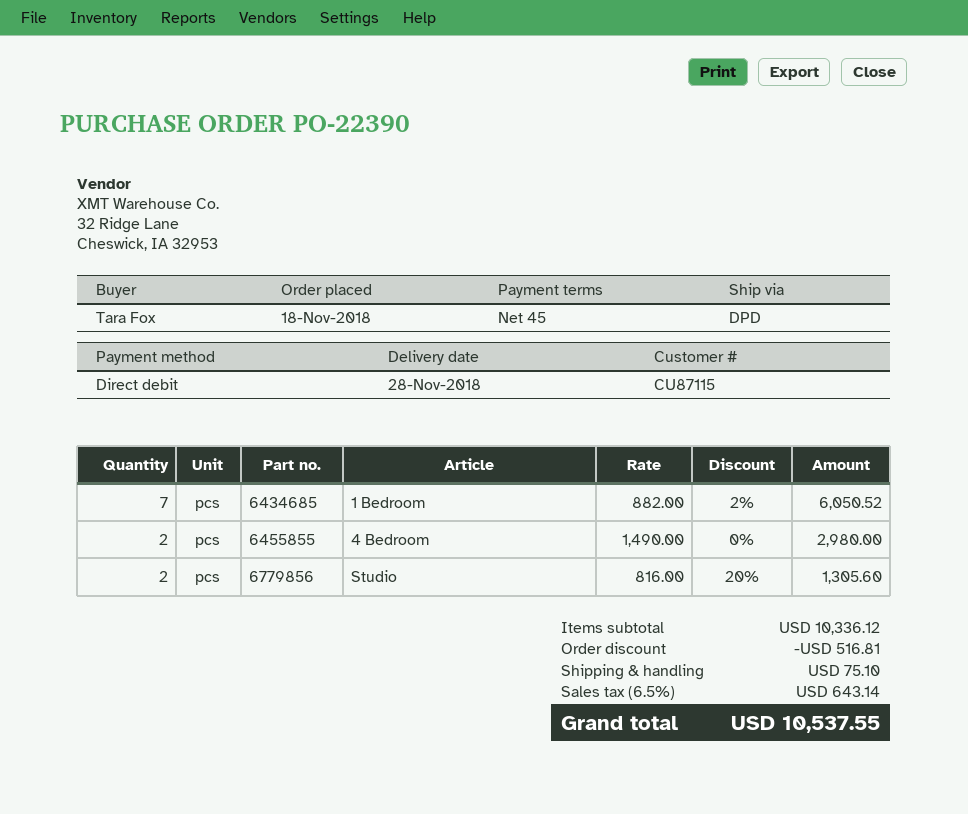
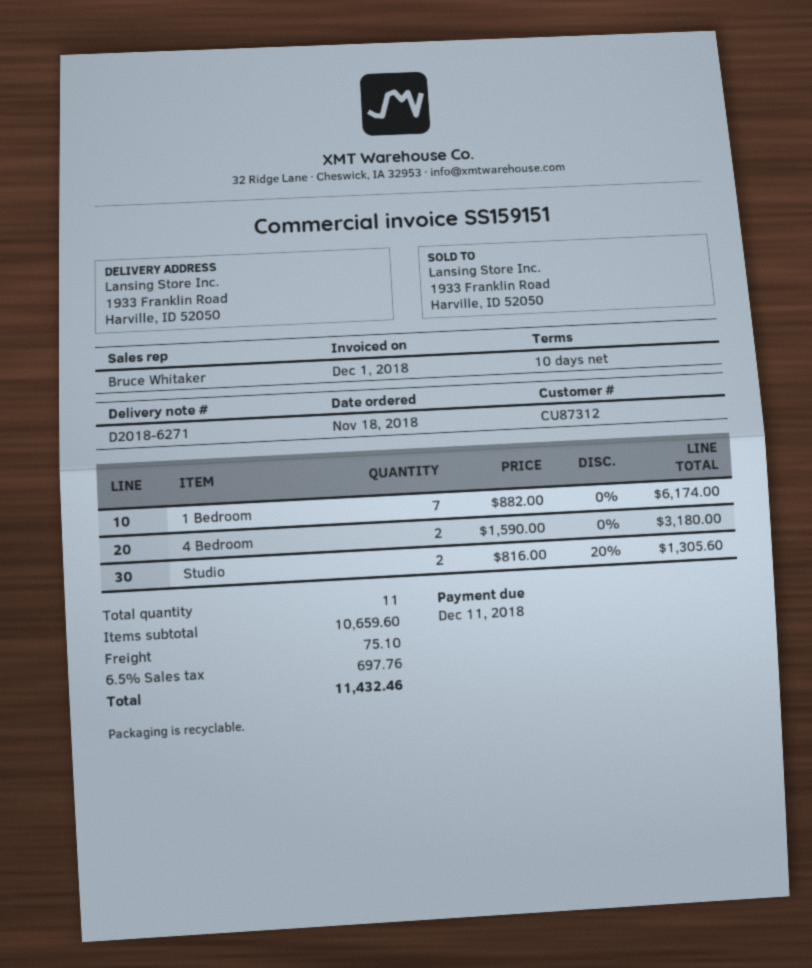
payment terms: 45 days -> 10 days
customer number: CU87115 -> CU87312
1 Bedroom: 7 x 882.00 - 2% = 6050.52 -> 7 x 882.00 = 6174.00
4 Bedroom: 2 x 1490.00 = 2980.00 -> 2 x 1590.00 = 3180.00
subtotal: 10336.12 -> 10659.60
discount: 516.81 -> none
tax: 6.5% = 643.14 -> 6.5% = 697.76
total: 10537.55 -> 11432.46

